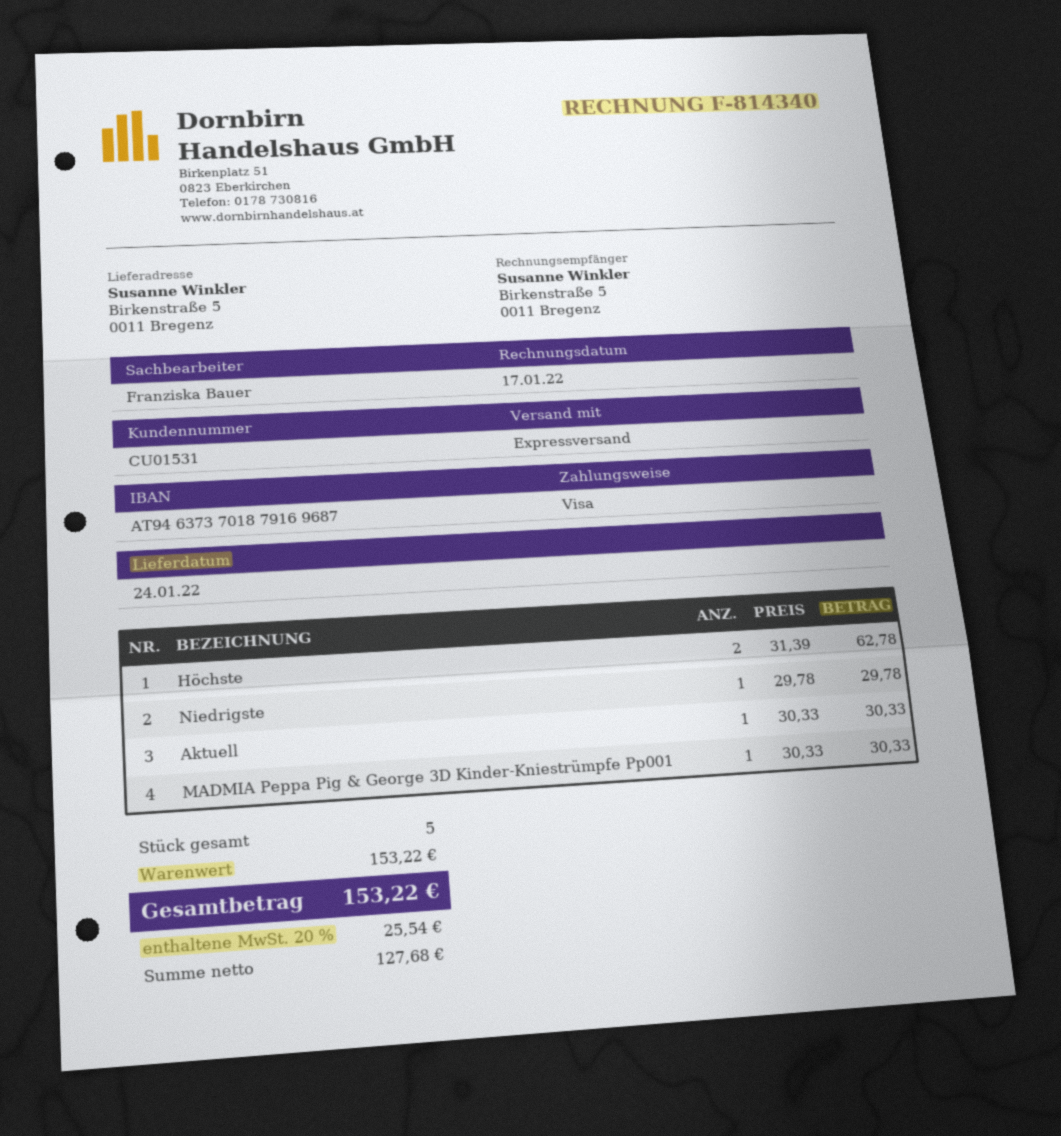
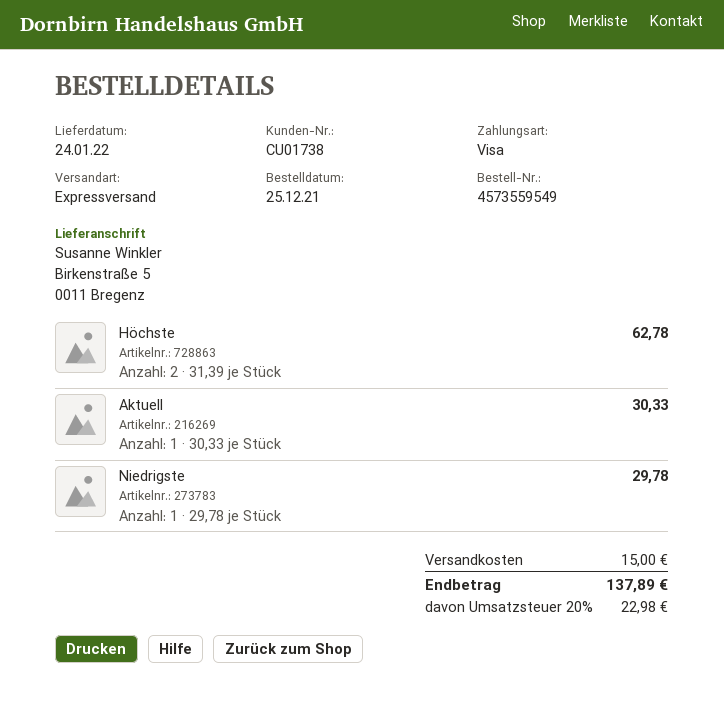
customer number: CU01531 -> CU01738
MADMIA Peppa Pig & George 3D Kinder-Kniestrümpfe Pp001: 1 x 30.33 = 30.33 -> none
shipping: none -> 15.00
tax: 20% = 25.54 -> 20% = 22.98
total: 153.22 -> 137.89

